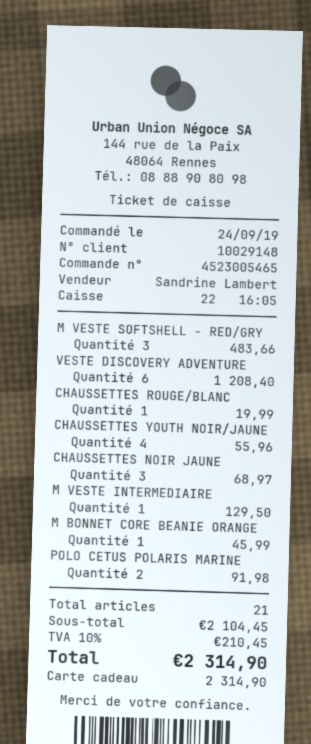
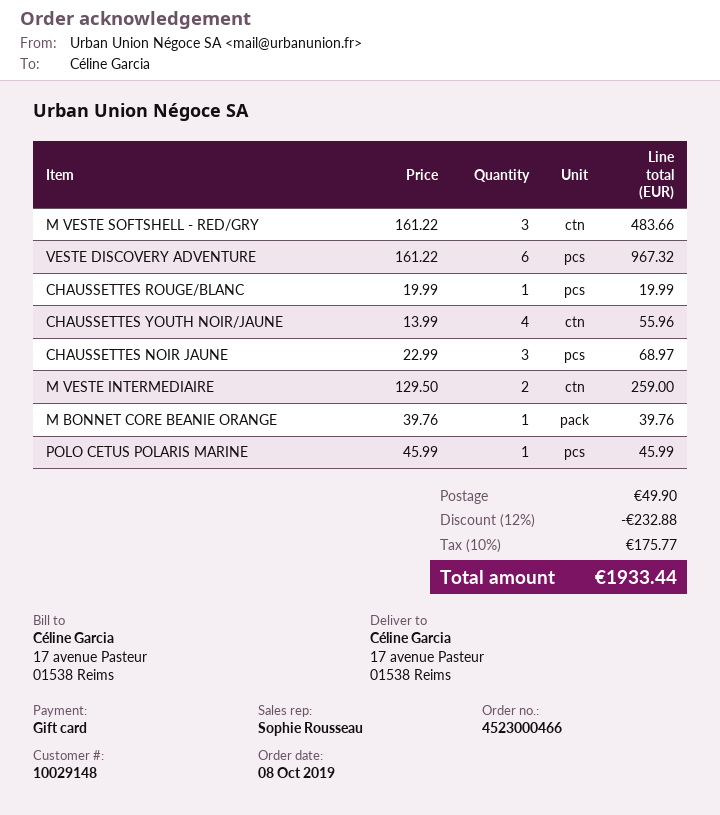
order number: 4523005465 -> 4523000466
order date: 2019-09-24 -> 2019-10-08
sales rep: Sandrine Lambert -> Sophie Rousseau
VESTE DISCOVERY ADVENTURE: 6 for 1208.40 -> 6 for 967.32
M VESTE INTERMEDIAIRE: 1 for 129.50 -> 2 for 259.00
M BONNET CORE BEANIE ORANGE: 1 for 45.99 -> 1 for 39.76
POLO CETUS POLARIS MARINE: 2 for 91.98 -> 1 for 45.99
discount: none -> 12% = 232.88
shipping: none -> 49.90
tax: 10% = 210.45 -> 10% = 175.77
total: 2314.90 -> 1933.44

